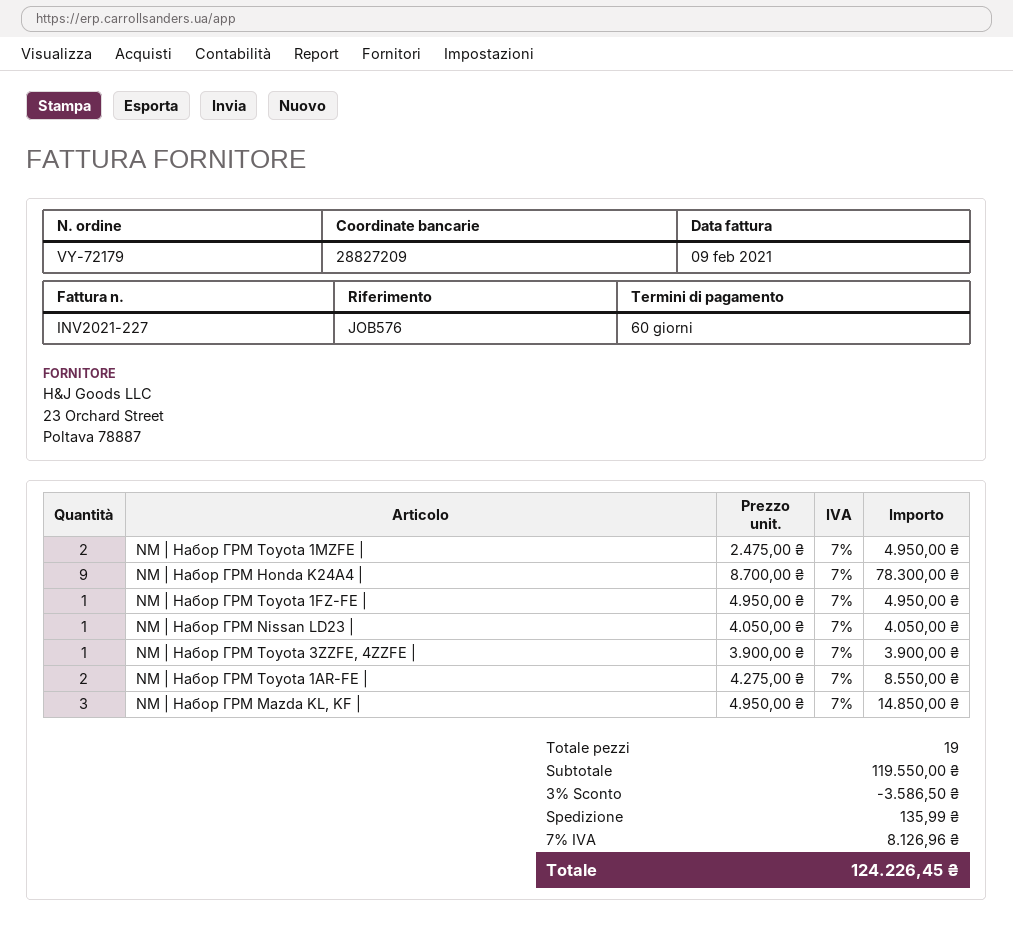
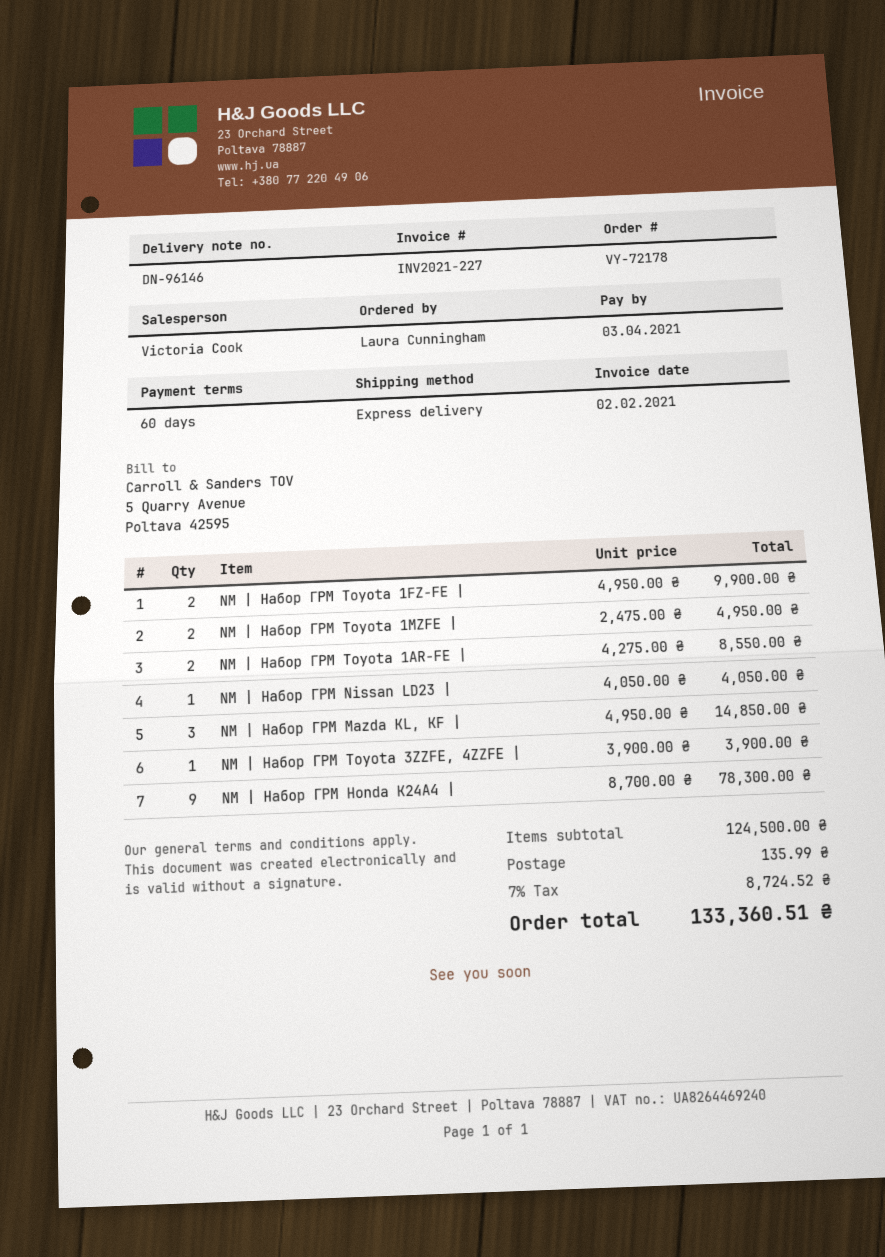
order number: VY-72179 -> VY-72178
invoice date: 2021-02-09 -> 2021-02-02
NM | Набор ГРМ Toyota 1FZ-FE |: 1 x 4950.00 = 4950.00 -> 2 x 4950.00 = 9900.00
subtotal: 119550.00 -> 124500.00
discount: 3% = 3586.50 -> none
tax: 7% = 8126.96 -> 7% = 8724.52
total: 124226.45 -> 133360.51

